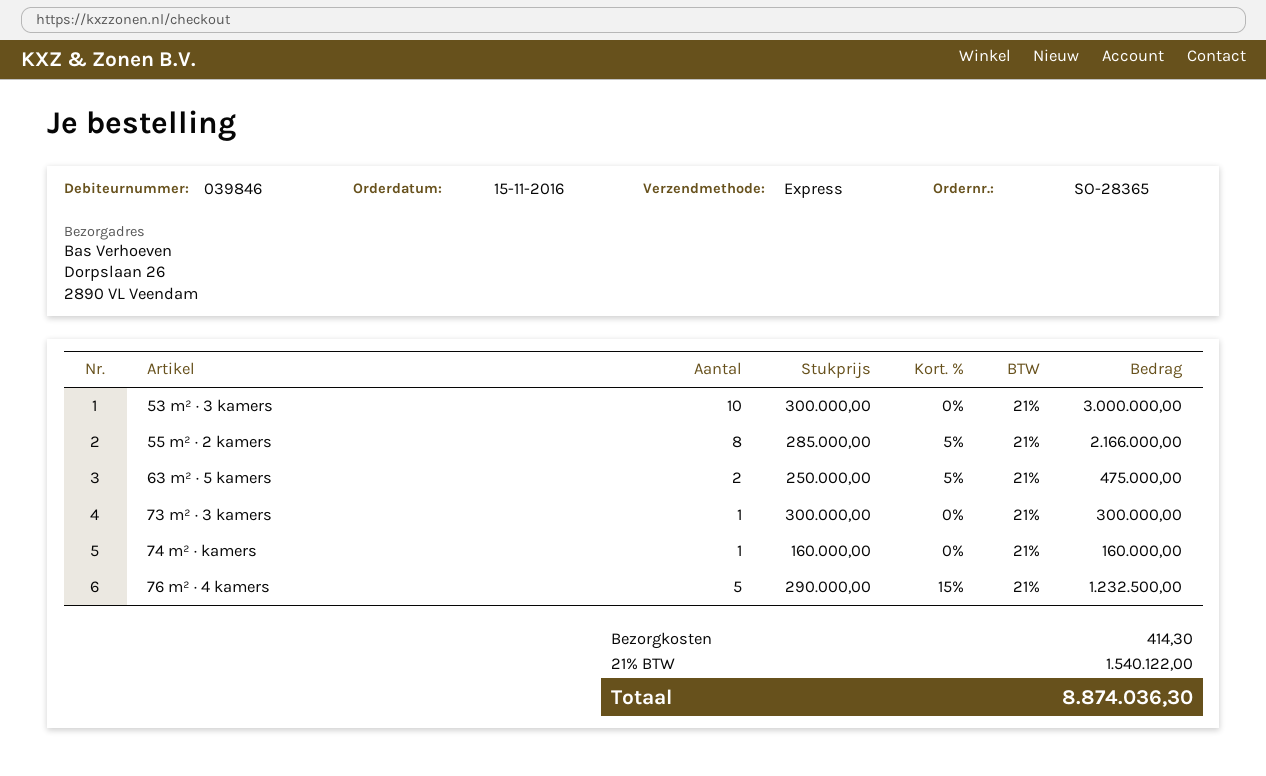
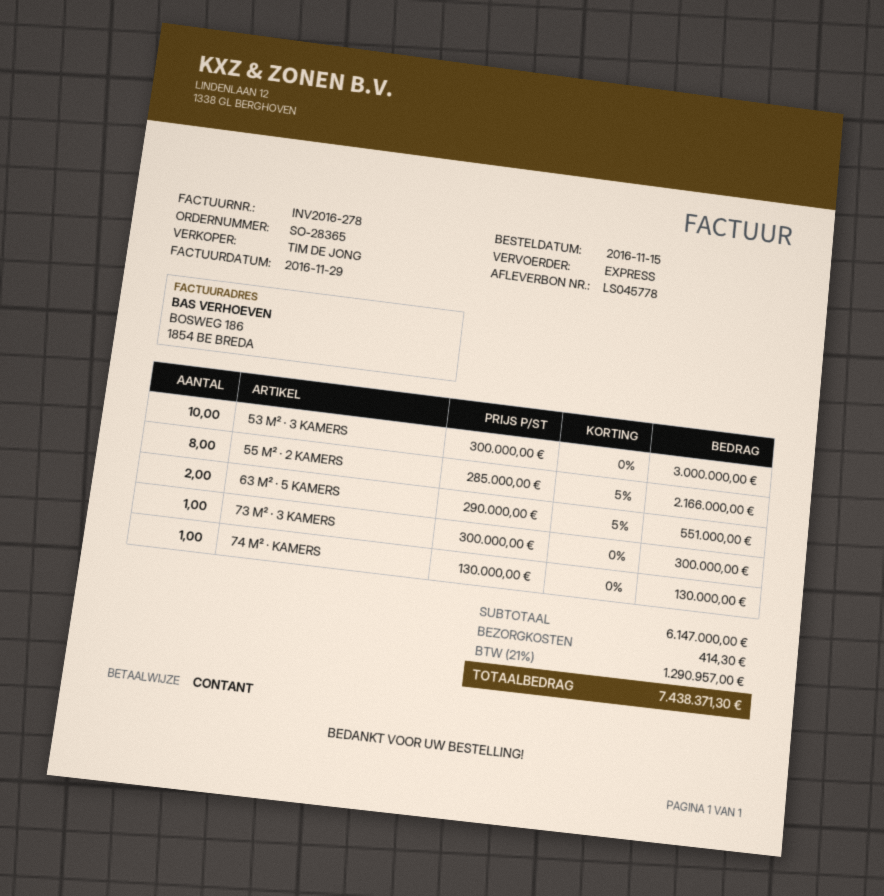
63 m² · 5 kamers: 2 x 250000.00 - 5% = 475000.00 -> 2 x 290000.00 - 5% = 551000.00
74 m² · kamers: 1 x 160000.00 = 160000.00 -> 1 x 130000.00 = 130000.00
76 m² · 4 kamers: 5 x 290000.00 - 15% = 1232500.00 -> none
tax: 21% = 1540122.00 -> 21% = 1290957.00
total: 8874036.30 -> 7438371.30

